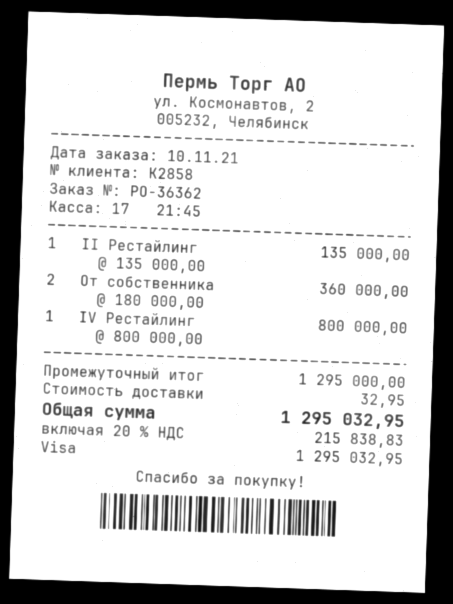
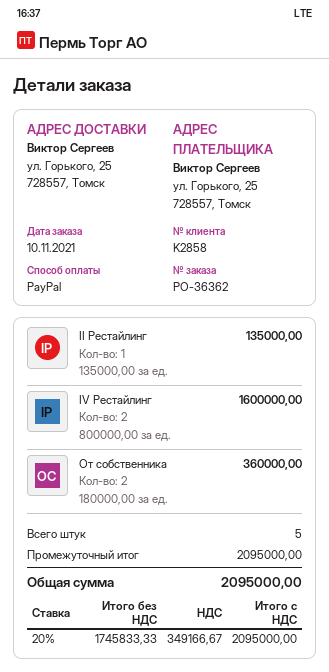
payment method: Visa -> PayPal
IV Рестайлинг: 1 x 800000.00 = 800000.00 -> 2 x 800000.00 = 1600000.00
subtotal: 1295000.00 -> 2095000.00
shipping: 32.95 -> none
tax: 20% = 215838.83 -> 20% = 349166.67
total: 1295032.95 -> 2095000.00

